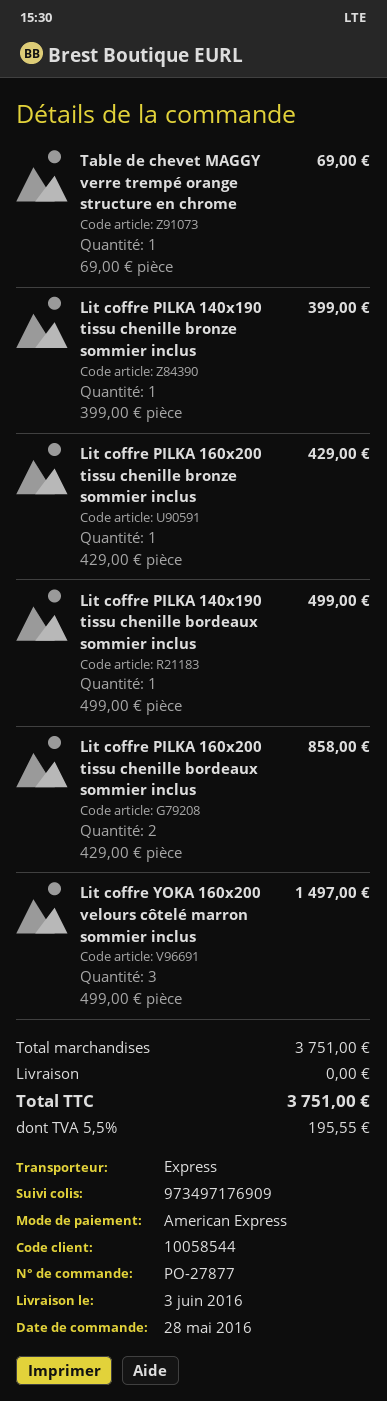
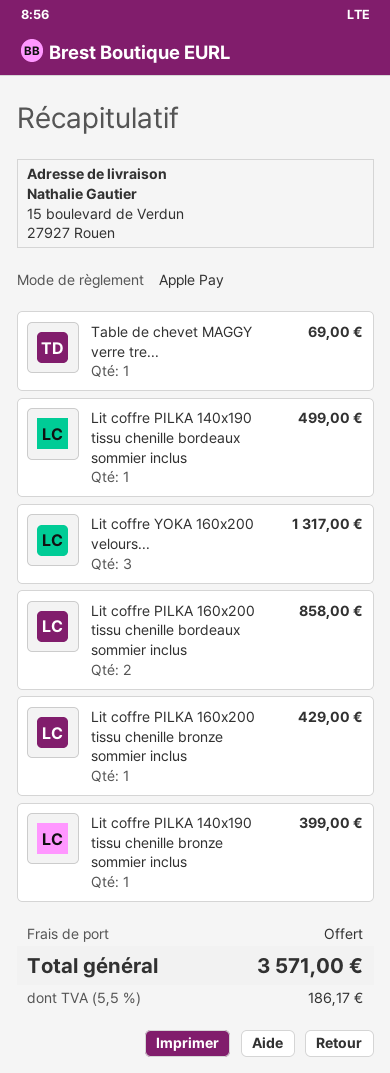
payment method: American Express -> Apple Pay
Lit coffre YOKA 160x200 velours côtelé marron sommier inclus: 3 for 1497.00 -> 3 for 1317.00
tax: 5.5% = 195.55 -> 5.5% = 186.17
total: 3751.00 -> 3571.00

